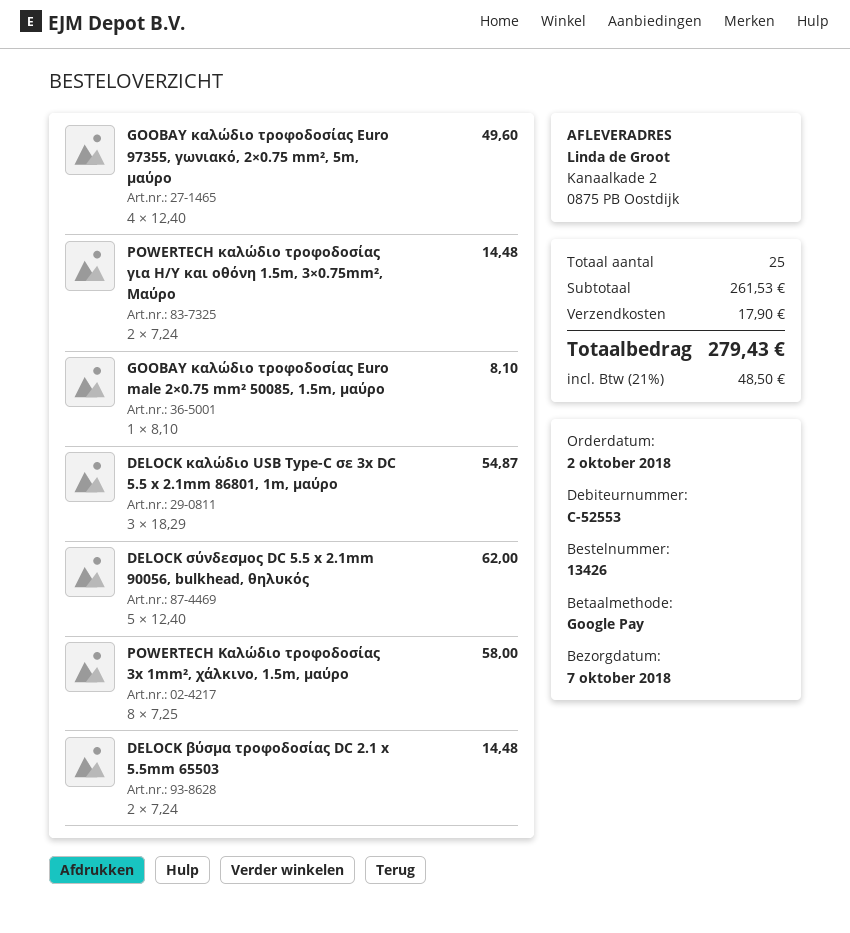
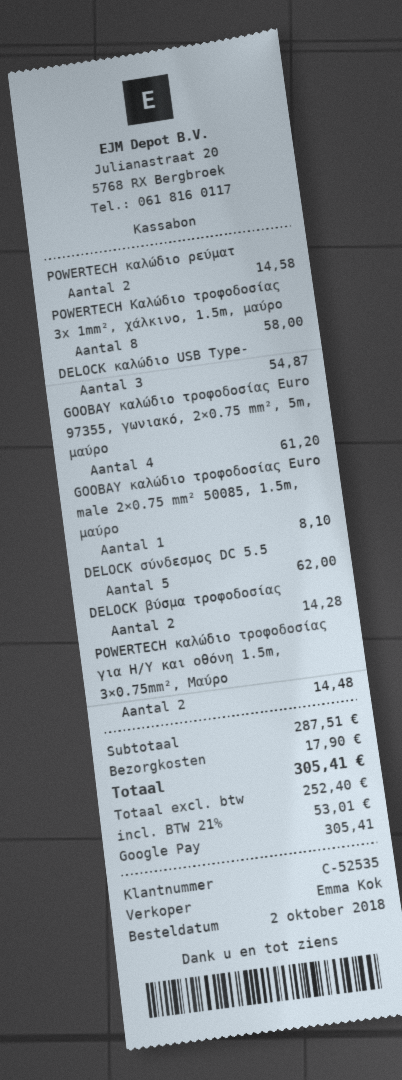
customer number: C-52553 -> C-52535
GOOBAY καλώδιο τροφοδοσίας Euro 97355, γωνιακό, 2×0.75 mm², 5m, μαύρο: 4 for 49.60 -> 4 for 61.20
DELOCK βύσμα τροφοδοσίας DC 2.1 x 5.5mm 65503: 2 for 14.48 -> 2 for 14.28
POWERTECH καλώδιο ρεύματ: none -> 2 for 14.58
subtotal: 261.53 -> 287.51
tax: 21% = 48.50 -> 21% = 53.01
total: 279.43 -> 305.41

